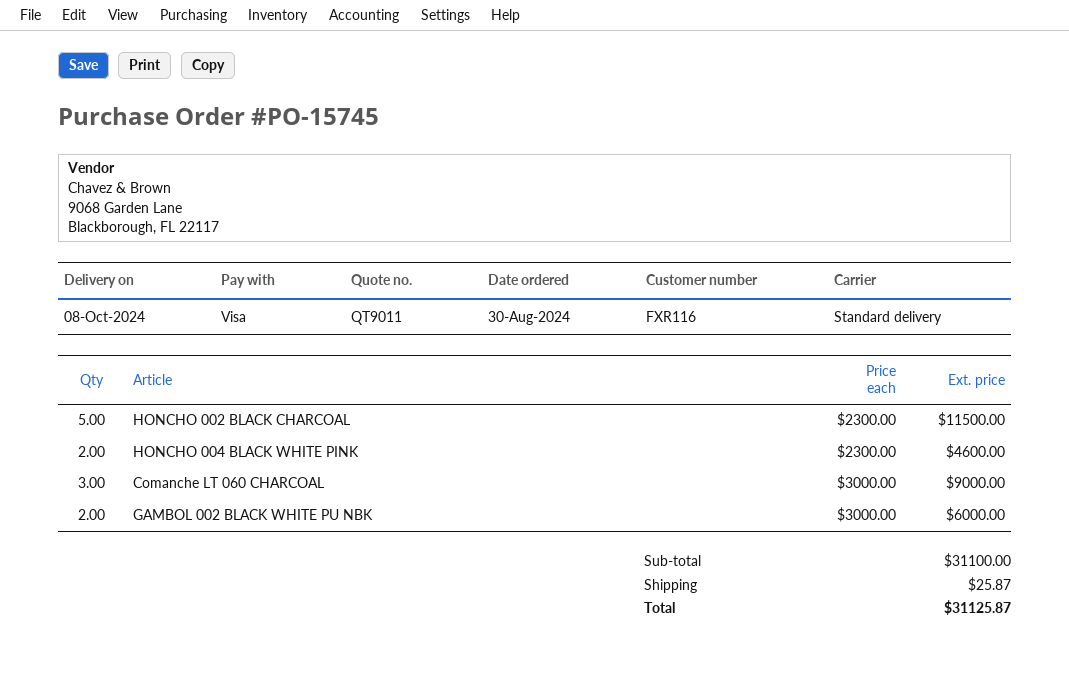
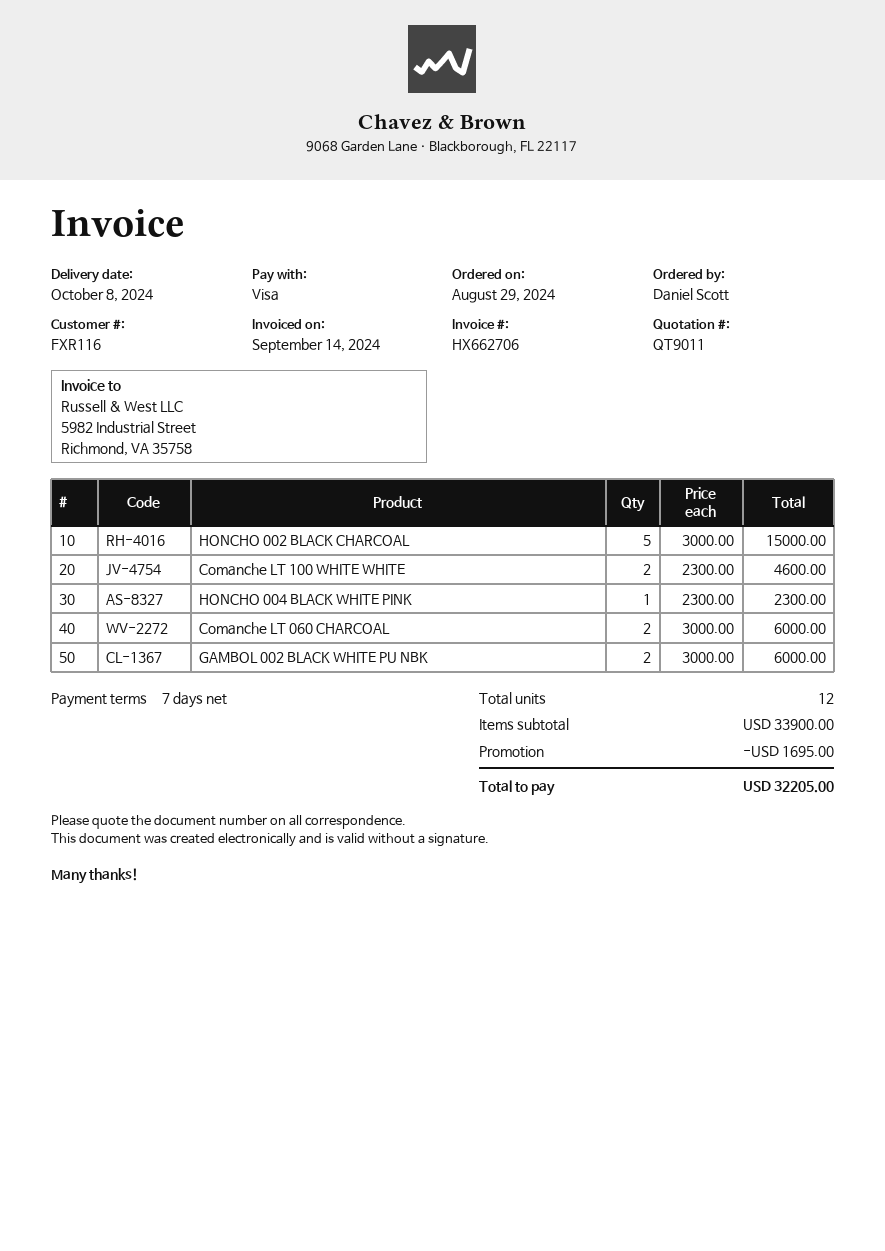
order date: 2024-08-30 -> 2024-08-29
HONCHO 002 BLACK CHARCOAL: 5 x 2300.00 = 11500.00 -> 5 x 3000.00 = 15000.00
HONCHO 004 BLACK WHITE PINK: 2 x 2300.00 = 4600.00 -> 1 x 2300.00 = 2300.00
Comanche LT 060 CHARCOAL: 3 x 3000.00 = 9000.00 -> 2 x 3000.00 = 6000.00
Comanche LT 100 WHITE WHITE: none -> 2 x 2300.00 = 4600.00
subtotal: 31100.00 -> 33900.00
discount: none -> 1695.00
shipping: 25.87 -> none
total: 31125.87 -> 32205.00

